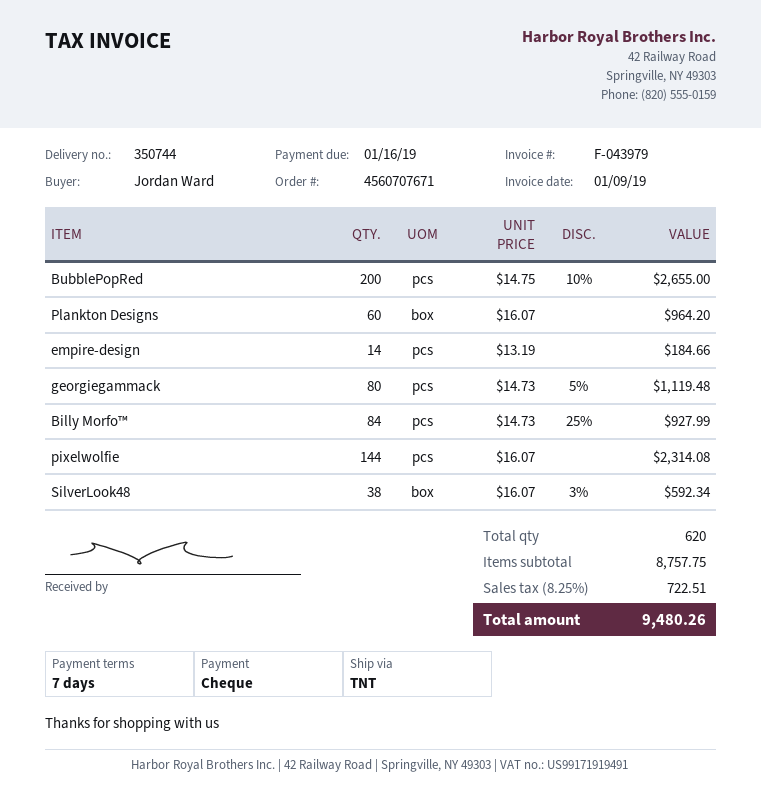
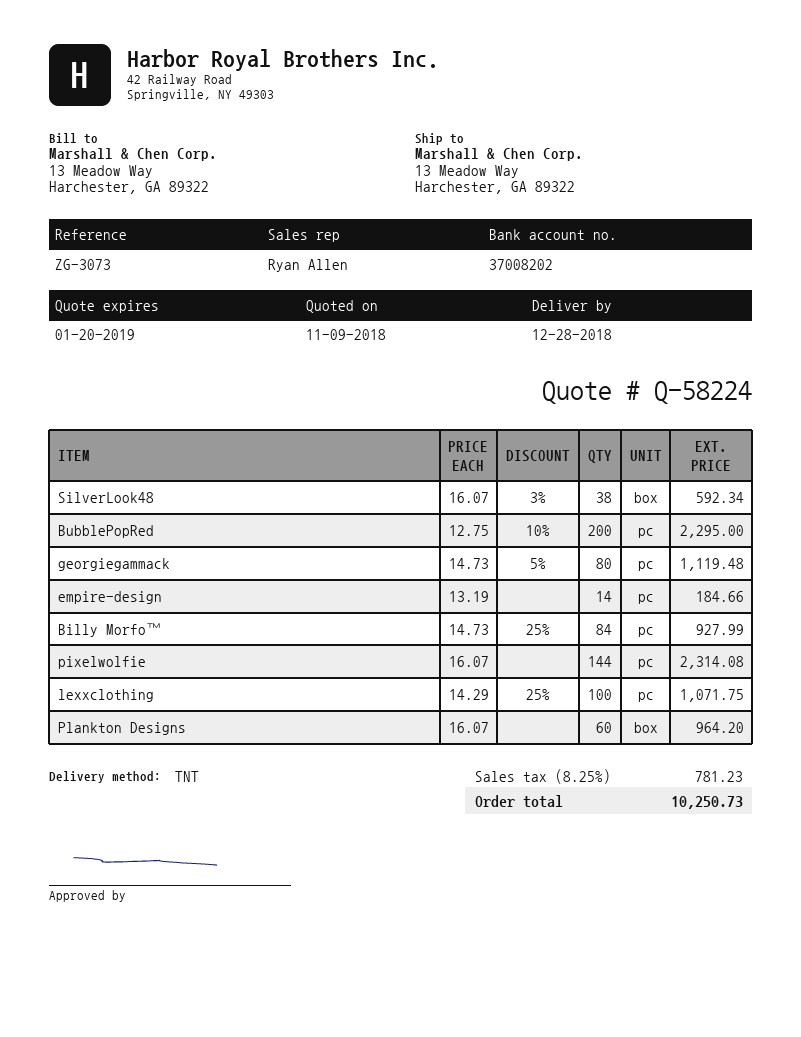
BubblePopRed: 200 x 14.75 - 10% = 2655.00 -> 200 x 12.75 - 10% = 2295.00
lexxclothing: none -> 100 x 14.29 - 25% = 1071.75
tax: 8.25% = 722.51 -> 8.25% = 781.23
total: 9480.26 -> 10250.73

